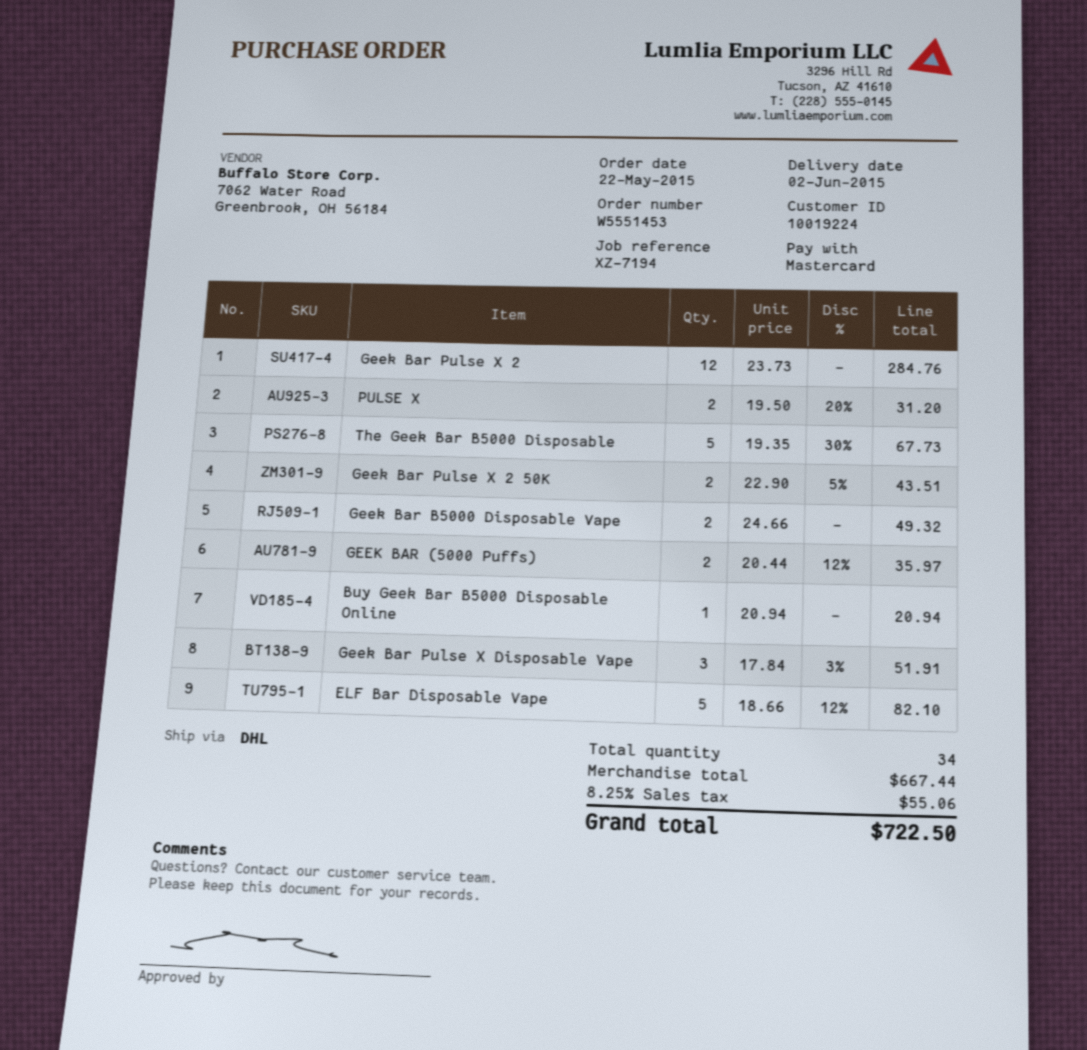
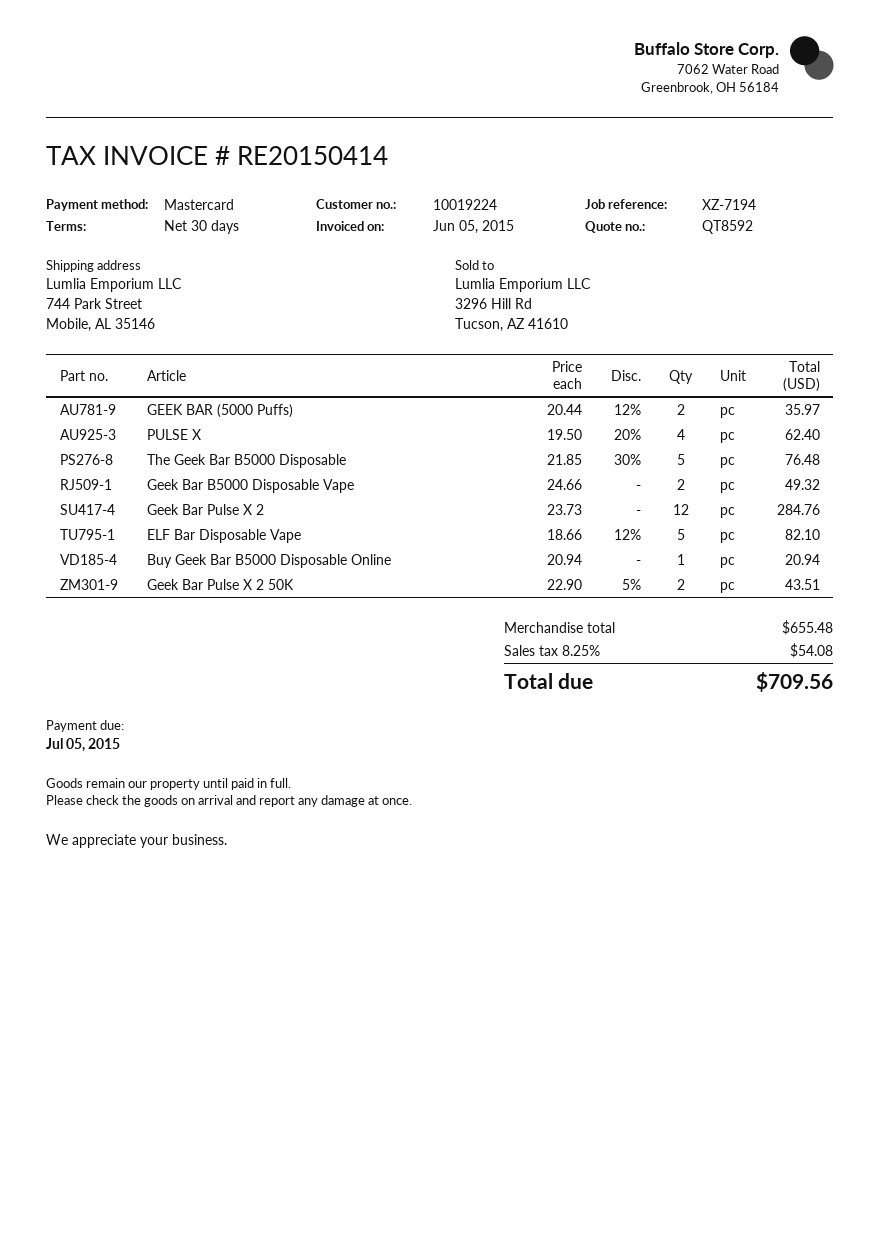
PULSE X: 2 x 19.50 - 20% = 31.20 -> 4 x 19.50 - 20% = 62.40
The Geek Bar B5000 Disposable: 5 x 19.35 - 30% = 67.73 -> 5 x 21.85 - 30% = 76.48
Geek Bar Pulse X Disposable Vape: 3 x 17.84 - 3% = 51.91 -> none
subtotal: 667.44 -> 655.48
tax: 8.25% = 55.06 -> 8.25% = 54.08
total: 722.50 -> 709.56

